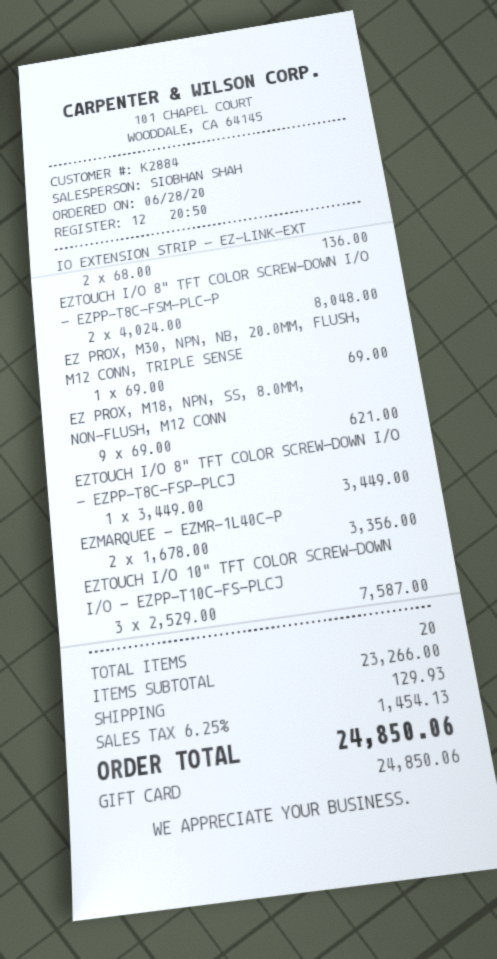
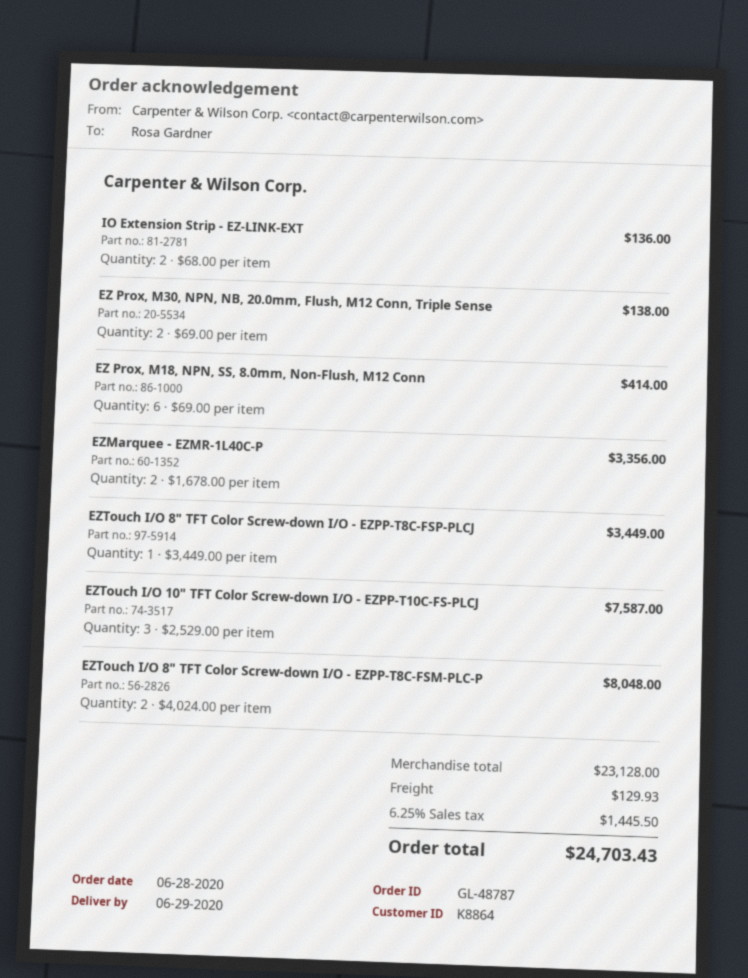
customer number: K2884 -> K8864
EZ PROX, M30, NPN, NB, 20.0MM, FLUSH, M12 CONN, TRIPLE SENSE: 1 x 69.00 = 69.00 -> 2 x 69.00 = 138.00
EZ PROX, M18, NPN, SS, 8.0MM, NON-FLUSH, M12 CONN: 9 x 69.00 = 621.00 -> 6 x 69.00 = 414.00
subtotal: 23266.00 -> 23128.00
tax: 6.25% = 1454.13 -> 6.25% = 1445.50
total: 24850.06 -> 24703.43

